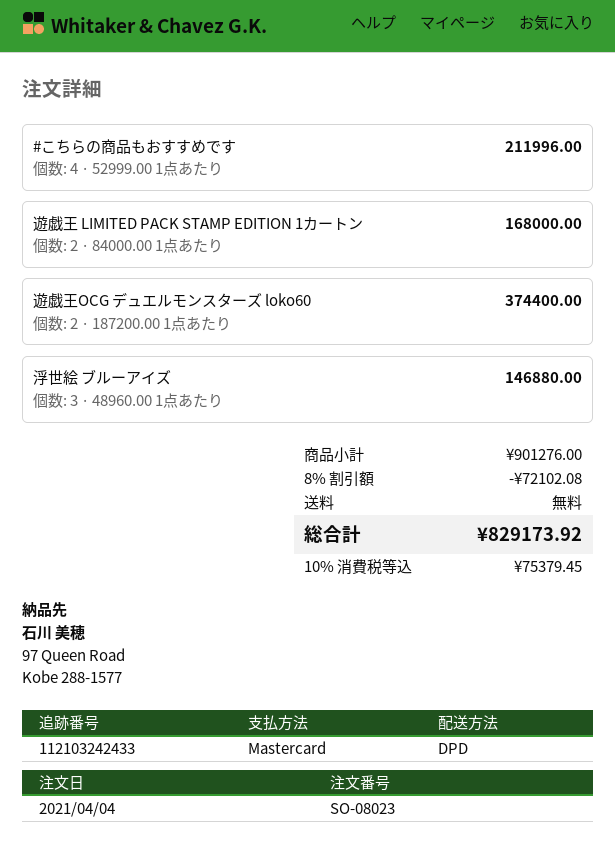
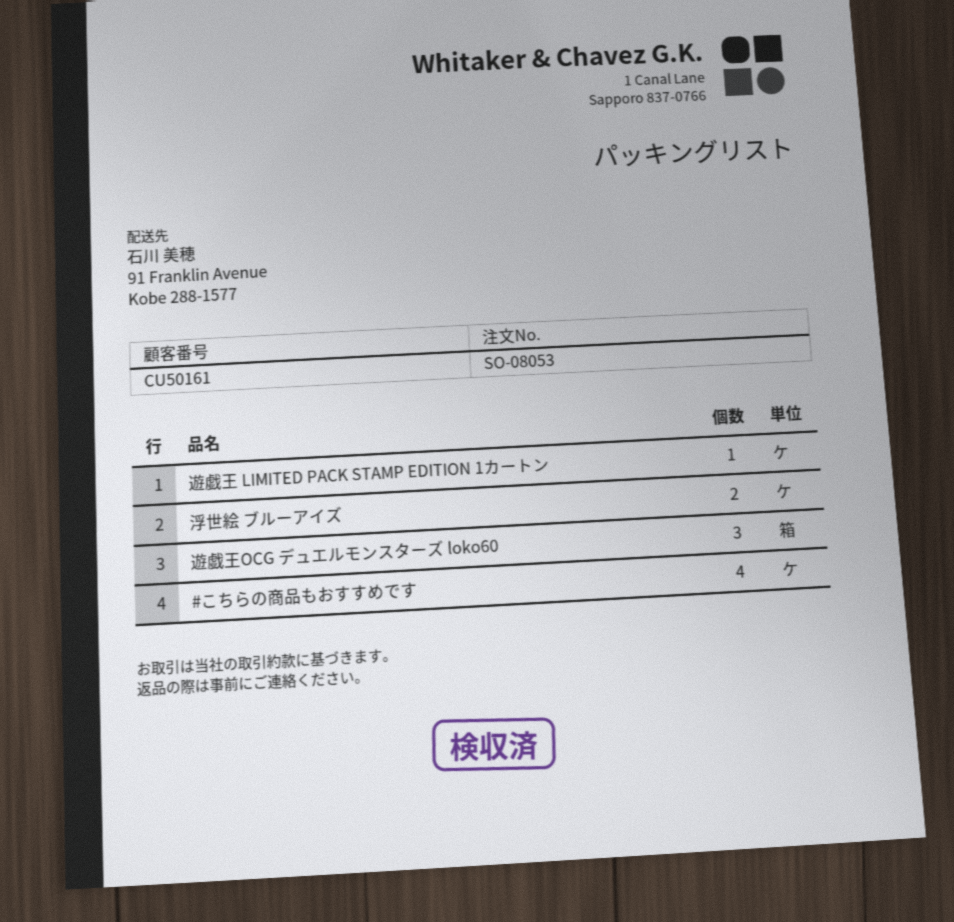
order number: SO-08023 -> SO-08053
ship to: 97 Queen Road, Kobe 288-1577 -> 91 Franklin Avenue, Kobe 288-1577
遊戯王 LIMITED PACK STAMP EDITION 1カートン: 2 -> 1
遊戯王OCG デュエルモンスターズ loko60: 2 -> 3
浮世絵 ブルーアイズ: 3 -> 2

